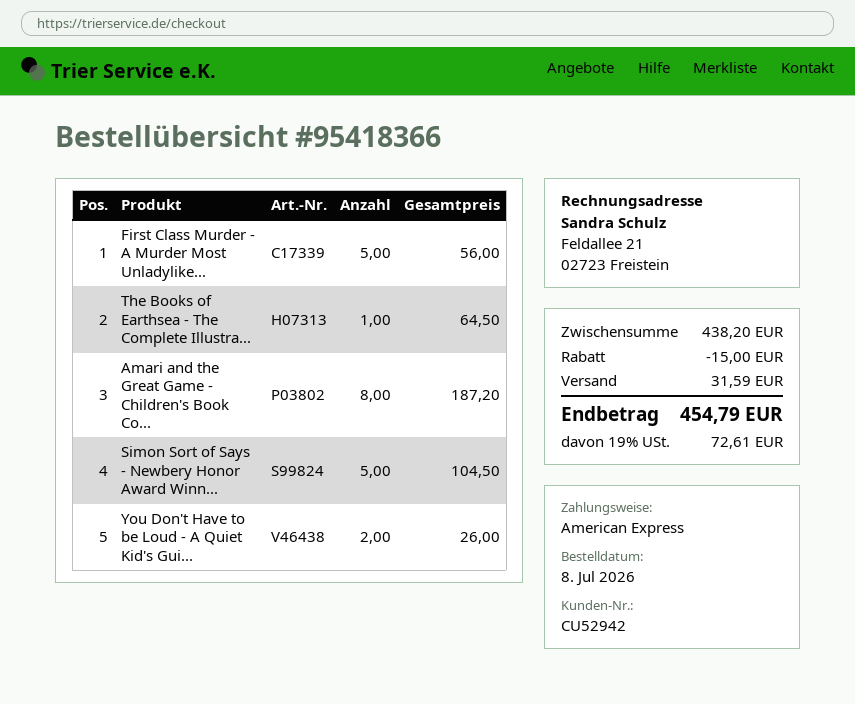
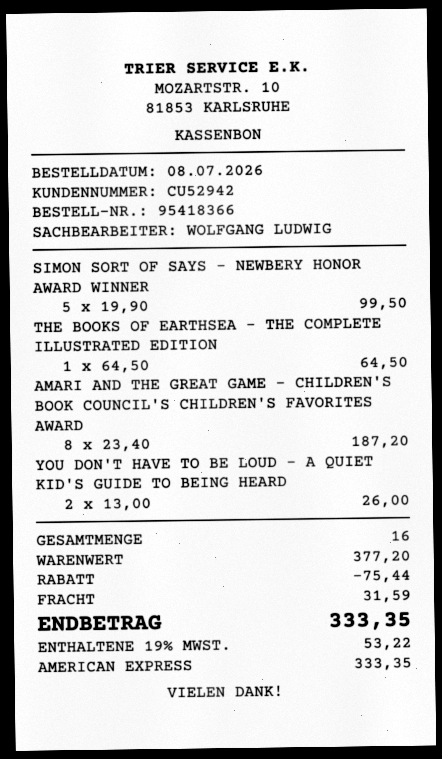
First Class Murder - A Murder Most Unladylike...: 5 for 56.00 -> none
Simon Sort of Says - Newbery Honor Award Winn...: 5 for 104.50 -> 5 for 99.50
subtotal: 438.20 -> 377.20
discount: 15.00 -> 75.44
tax: 19% = 72.61 -> 19% = 53.22
total: 454.79 -> 333.35

